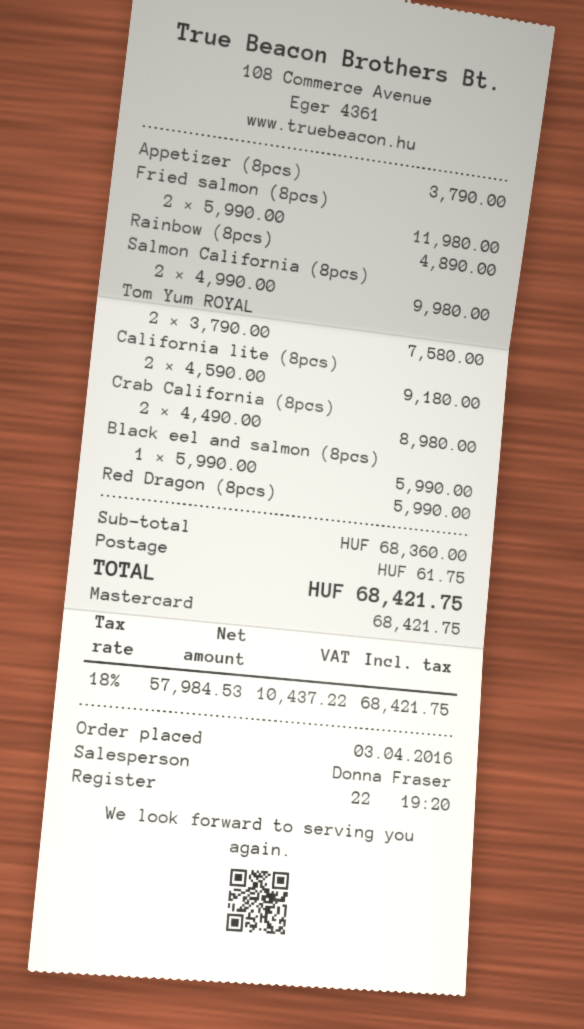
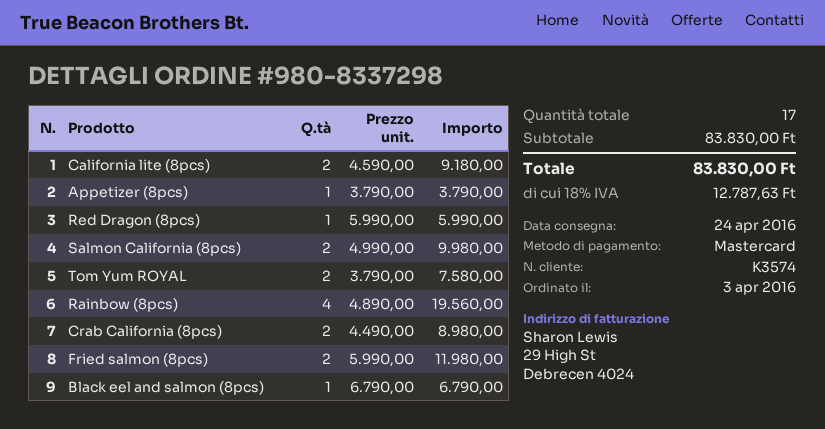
Rainbow (8pcs): 1 x 4890.00 = 4890.00 -> 4 x 4890.00 = 19560.00
Black eel and salmon (8pcs): 1 x 5990.00 = 5990.00 -> 1 x 6790.00 = 6790.00
subtotal: 68360.00 -> 83830.00
shipping: 61.75 -> none
tax: 18% = 10437.22 -> 18% = 12787.63
total: 68421.75 -> 83830.00

